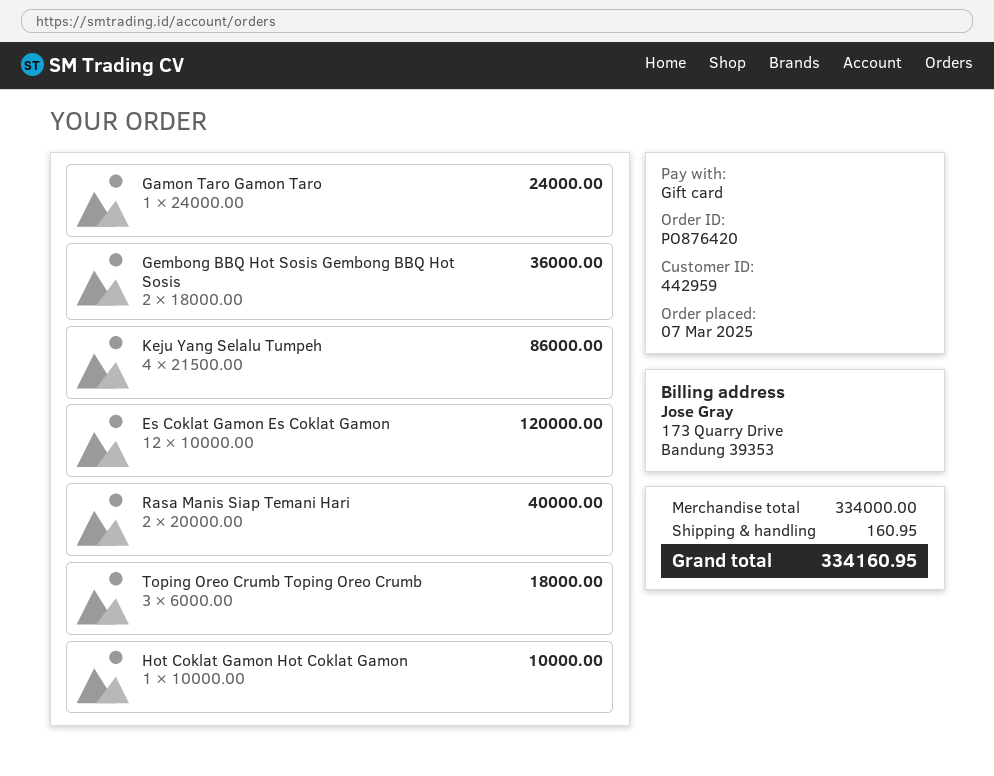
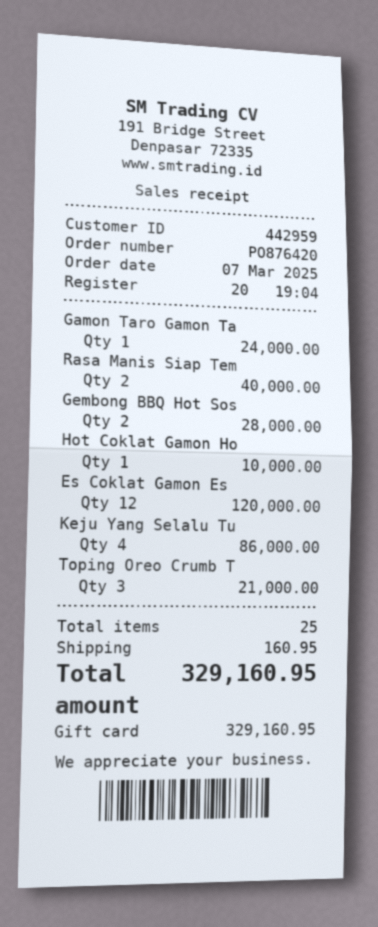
Gembong BBQ Hot Sosis Gembong BBQ Hot Sosis: 2 for 36000.00 -> 2 for 28000.00
Toping Oreo Crumb Toping Oreo Crumb: 3 for 18000.00 -> 3 for 21000.00
total: 334160.95 -> 329160.95

